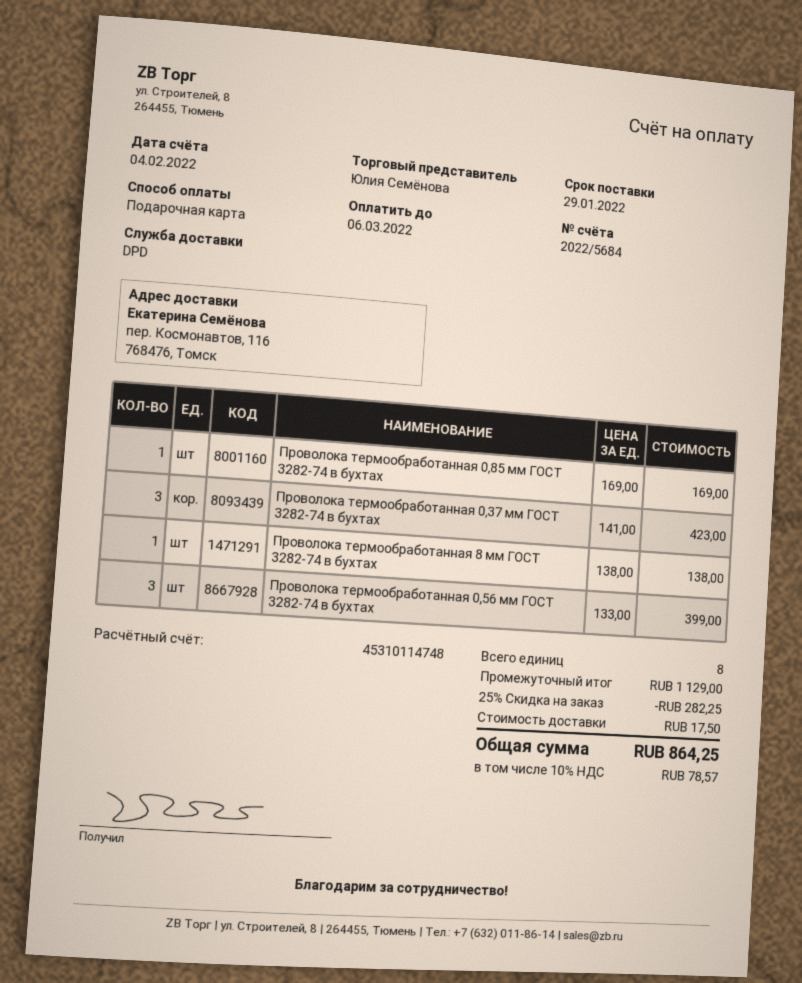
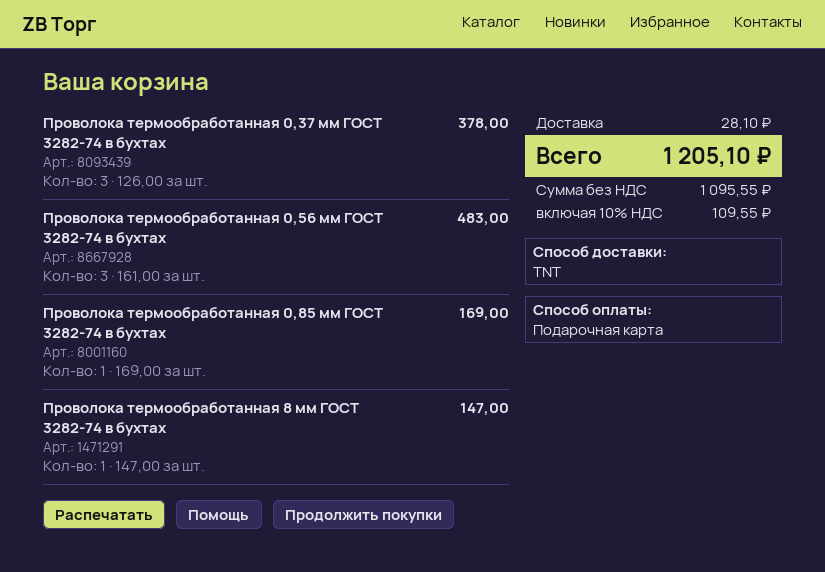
shipping method: DPD -> TNT
Проволока термообработанная 0,37 мм ГОСТ 3282-74 в бухтах: 3 x 141.00 = 423.00 -> 3 x 126.00 = 378.00
Проволока термообработанная 8 мм ГОСТ 3282-74 в бухтах: 1 x 138.00 = 138.00 -> 1 x 147.00 = 147.00
Проволока термообработанная 0,56 мм ГОСТ 3282-74 в бухтах: 3 x 133.00 = 399.00 -> 3 x 161.00 = 483.00
discount: 25% = 282.25 -> none
shipping: 17.50 -> 28.10
tax: 10% = 78.57 -> 10% = 109.55
total: 864.25 -> 1205.10

